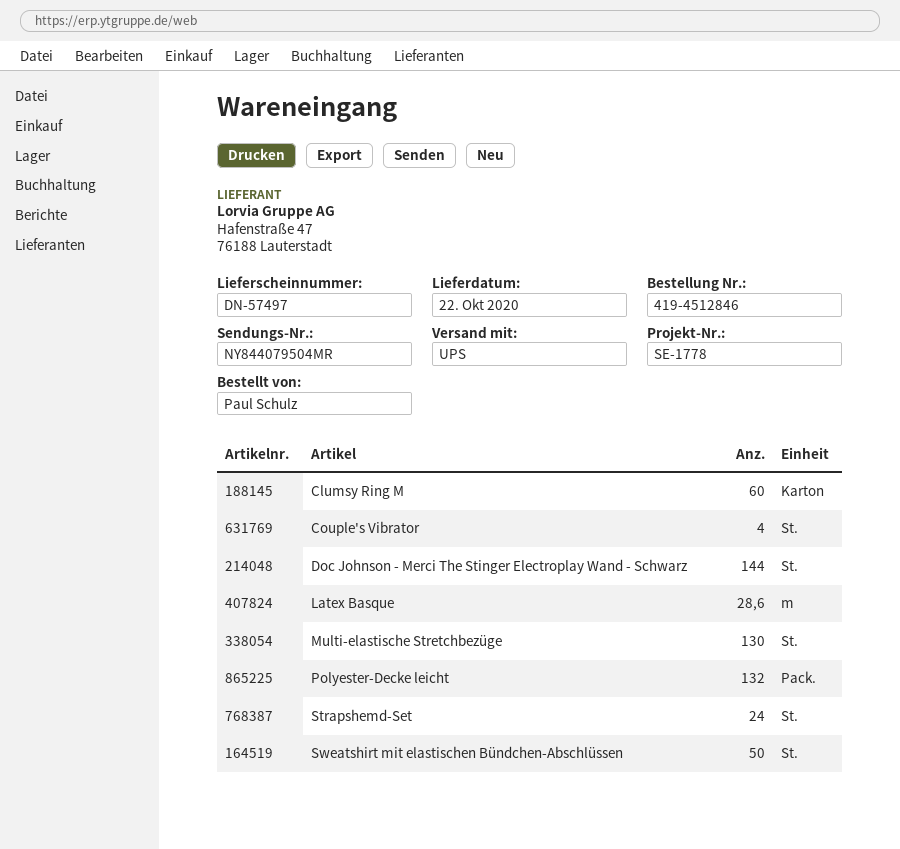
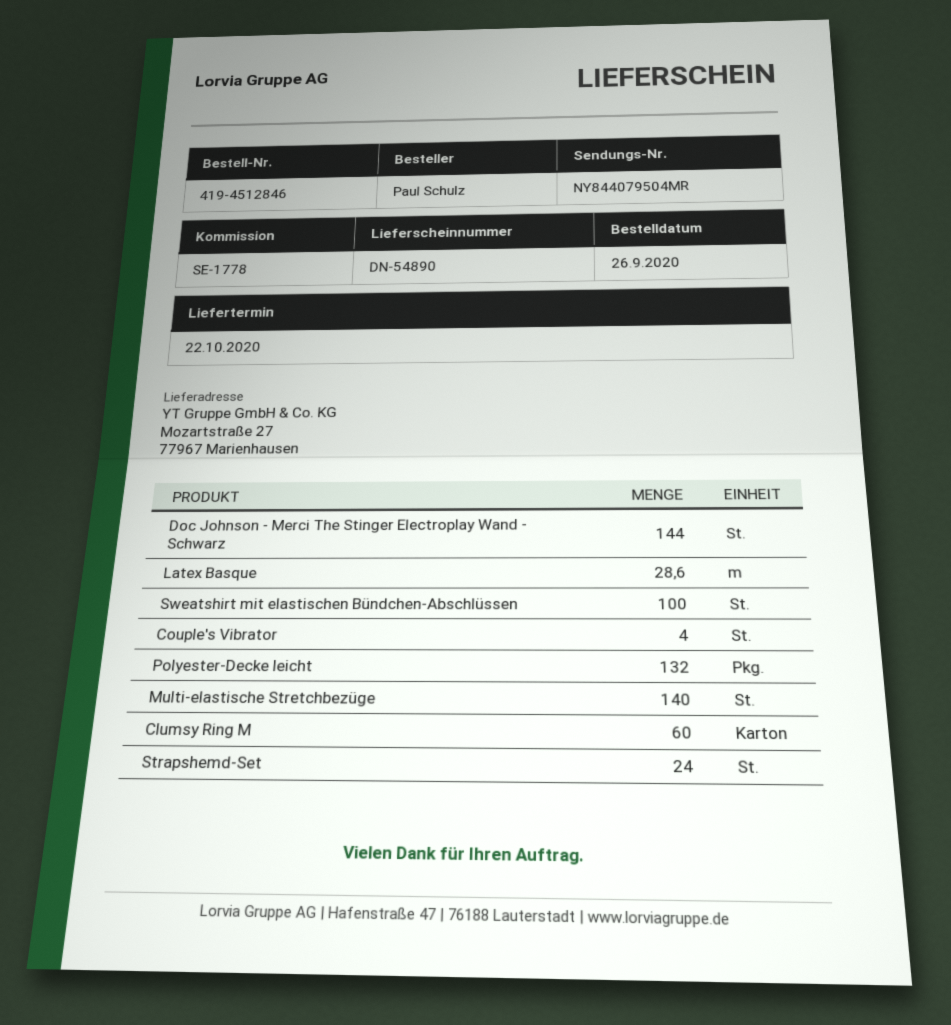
delivery note number: DN-57497 -> DN-54890
Multi-elastische Stretchbezüge: 130 -> 140
Sweatshirt mit elastischen Bündchen-Abschlüssen: 50 -> 100

